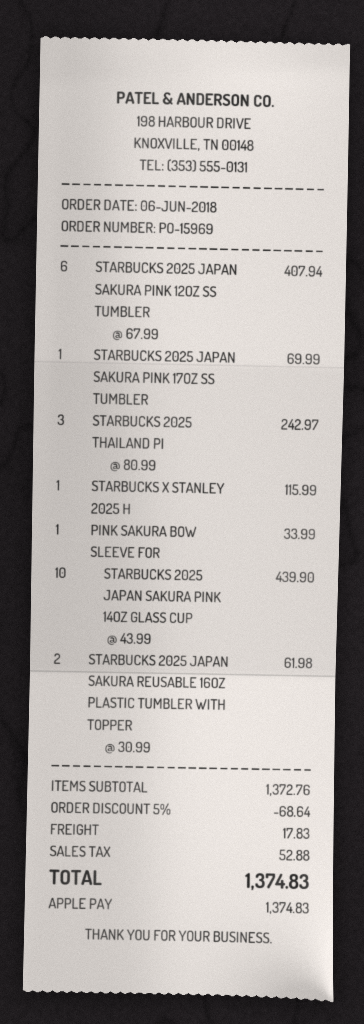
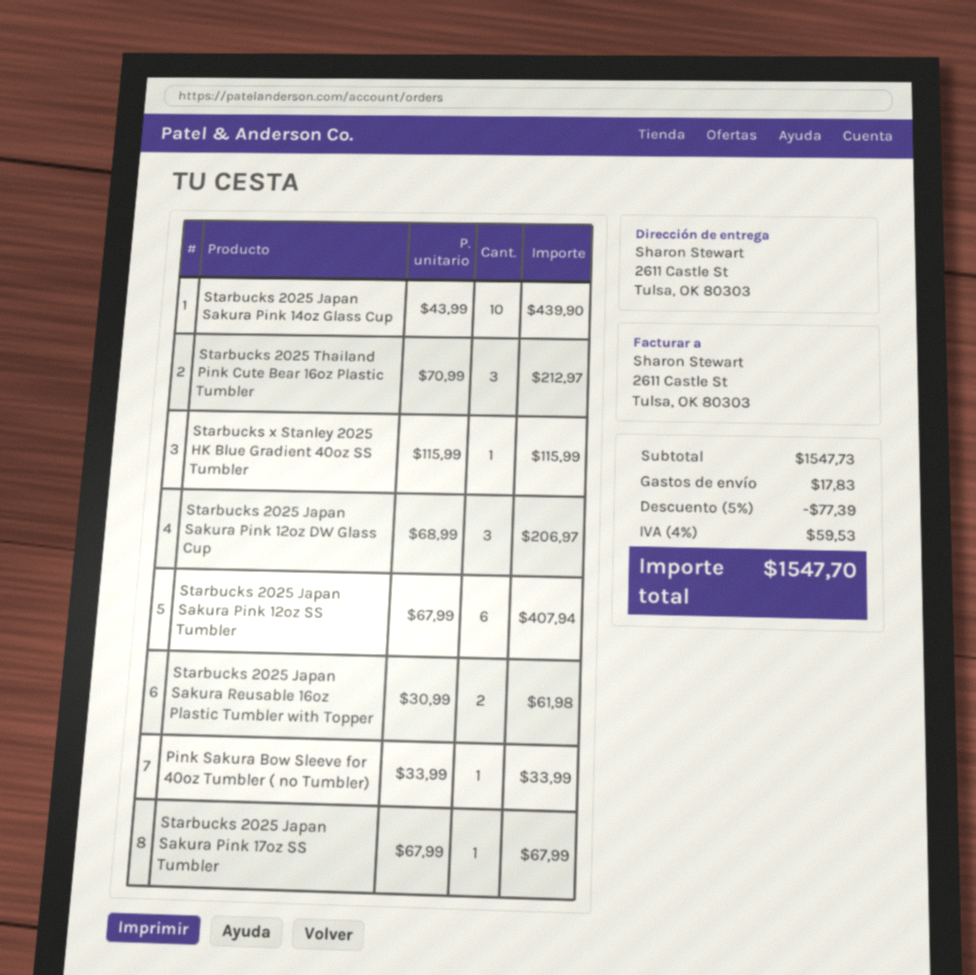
STARBUCKS 2025 JAPAN SAKURA PINK 17OZ SS TUMBLER: 1 x 69.99 = 69.99 -> 1 x 67.99 = 67.99
STARBUCKS 2025 THAILAND PI: 3 x 80.99 = 242.97 -> 3 x 70.99 = 212.97
Starbucks 2025 Japan Sakura Pink 12oz DW Glass Cup: none -> 3 x 68.99 = 206.97
subtotal: 1372.76 -> 1547.73
discount: 5% = 68.64 -> 5% = 77.39
tax: 52.88 -> 59.53
total: 1374.83 -> 1547.70

